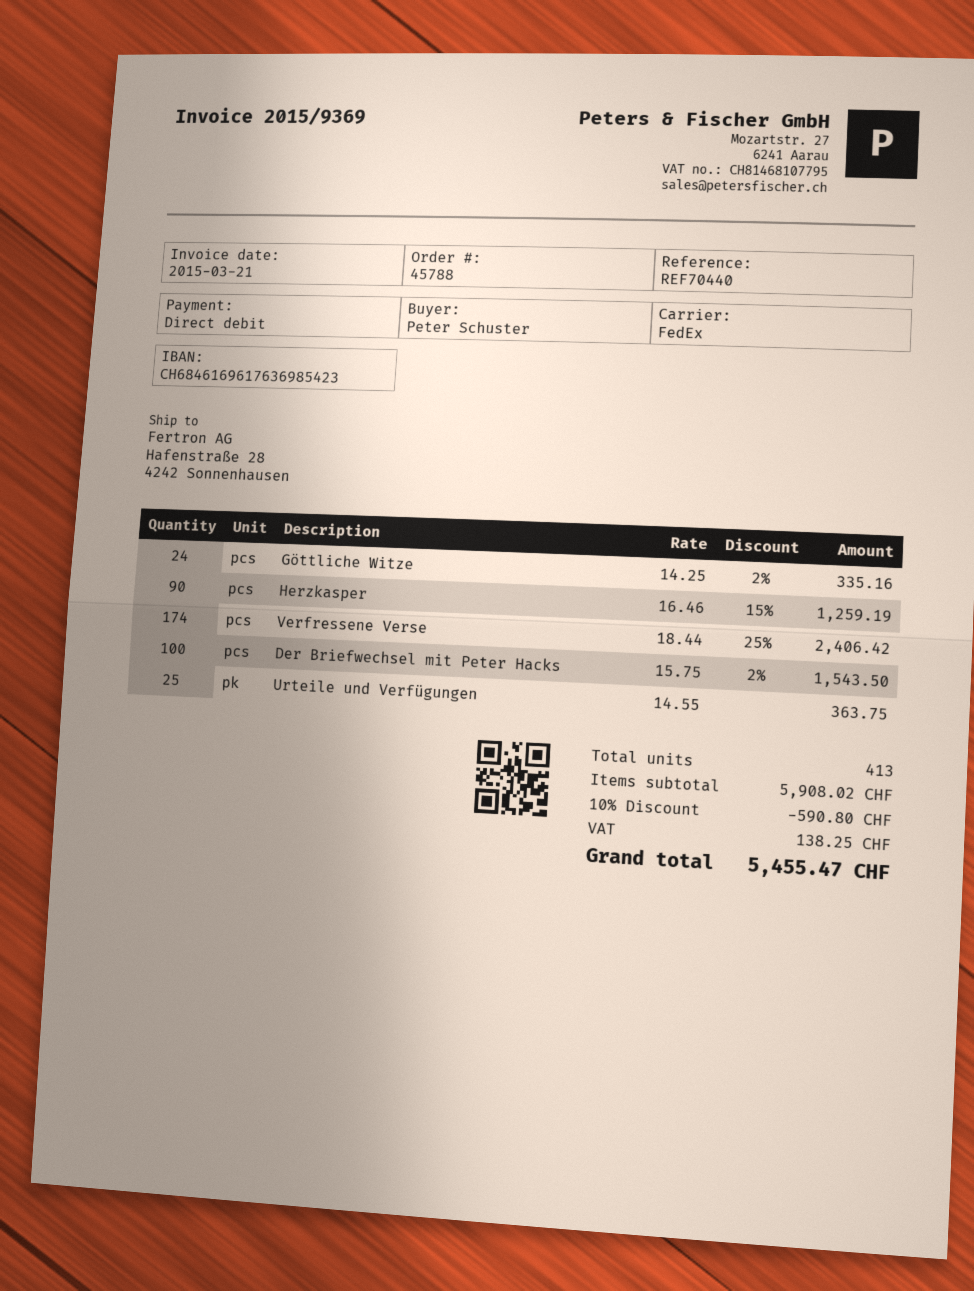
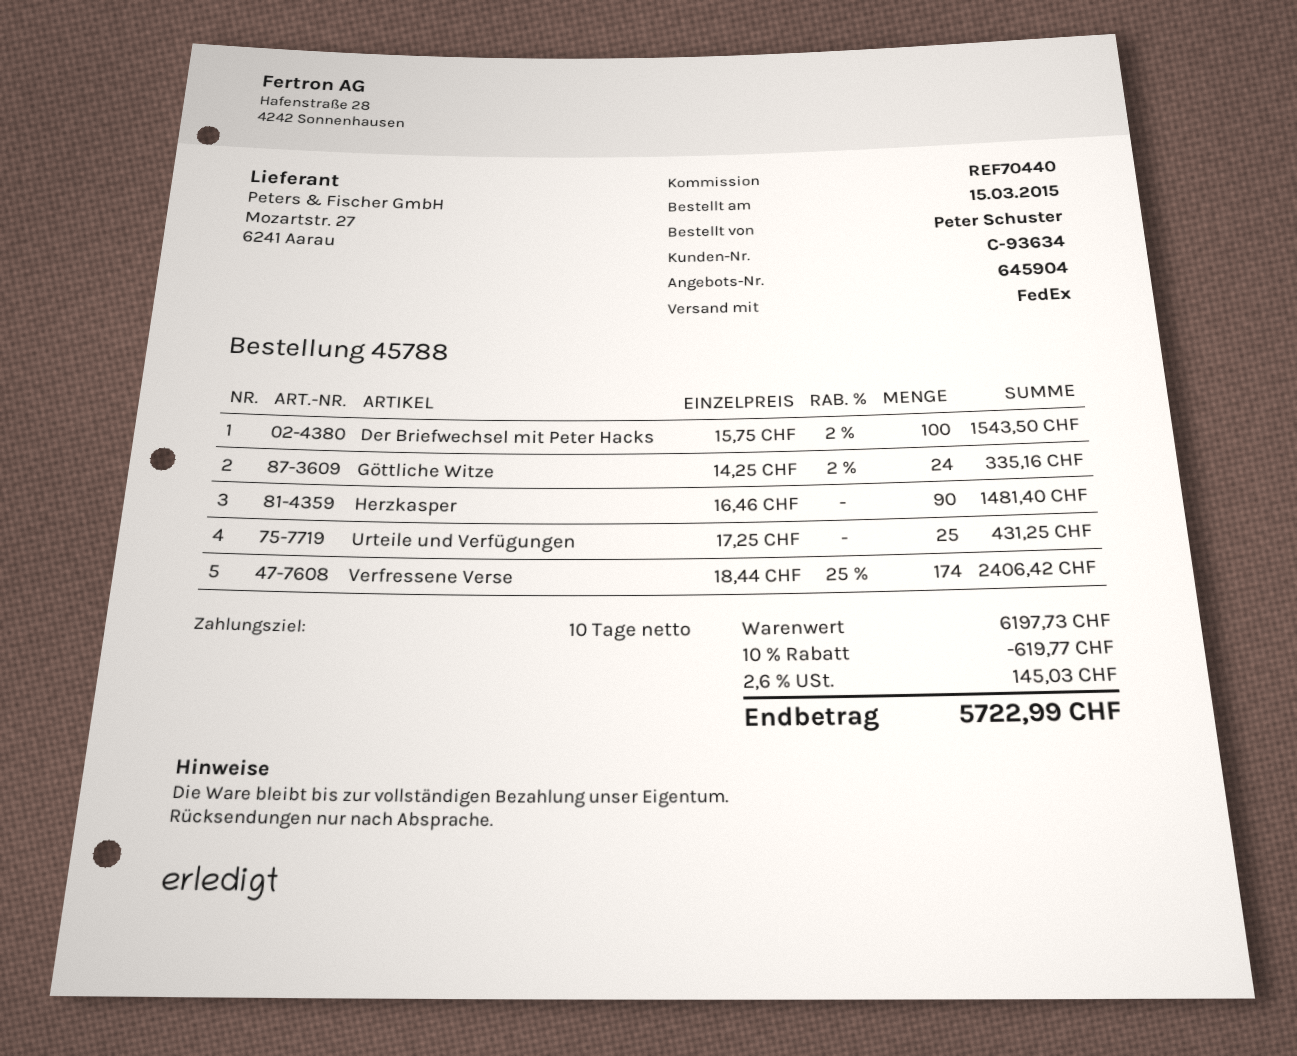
Herzkasper: 90 x 16.46 - 15% = 1259.19 -> 90 x 16.46 = 1481.40
Urteile und Verfügungen: 25 x 14.55 = 363.75 -> 25 x 17.25 = 431.25
subtotal: 5908.02 -> 6197.73
discount: 10% = 590.80 -> 10% = 619.77
tax: 138.25 -> 145.03
total: 5455.47 -> 5722.99

